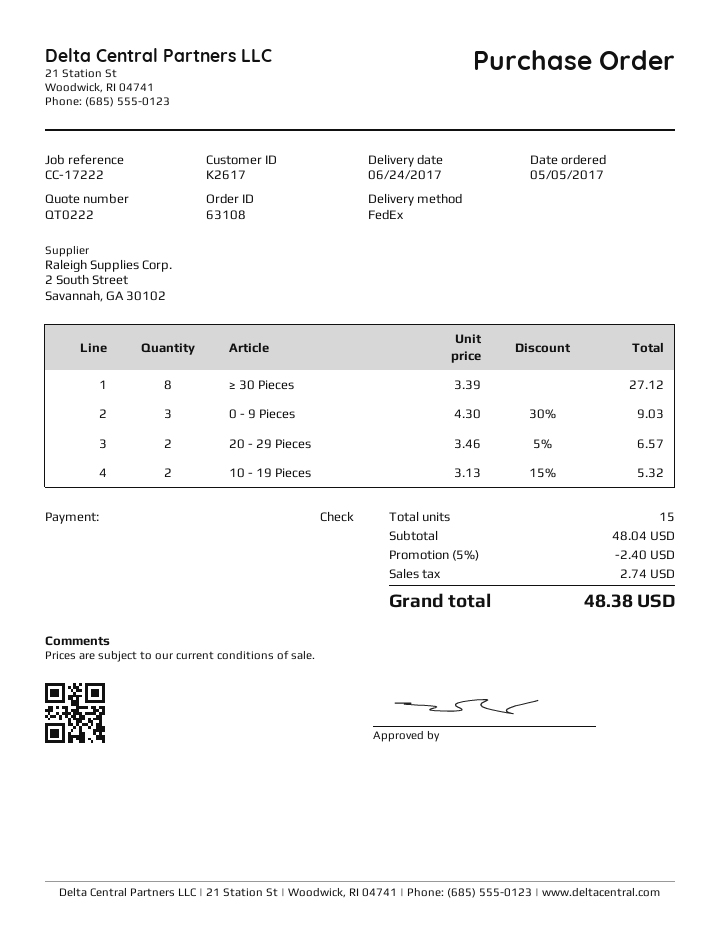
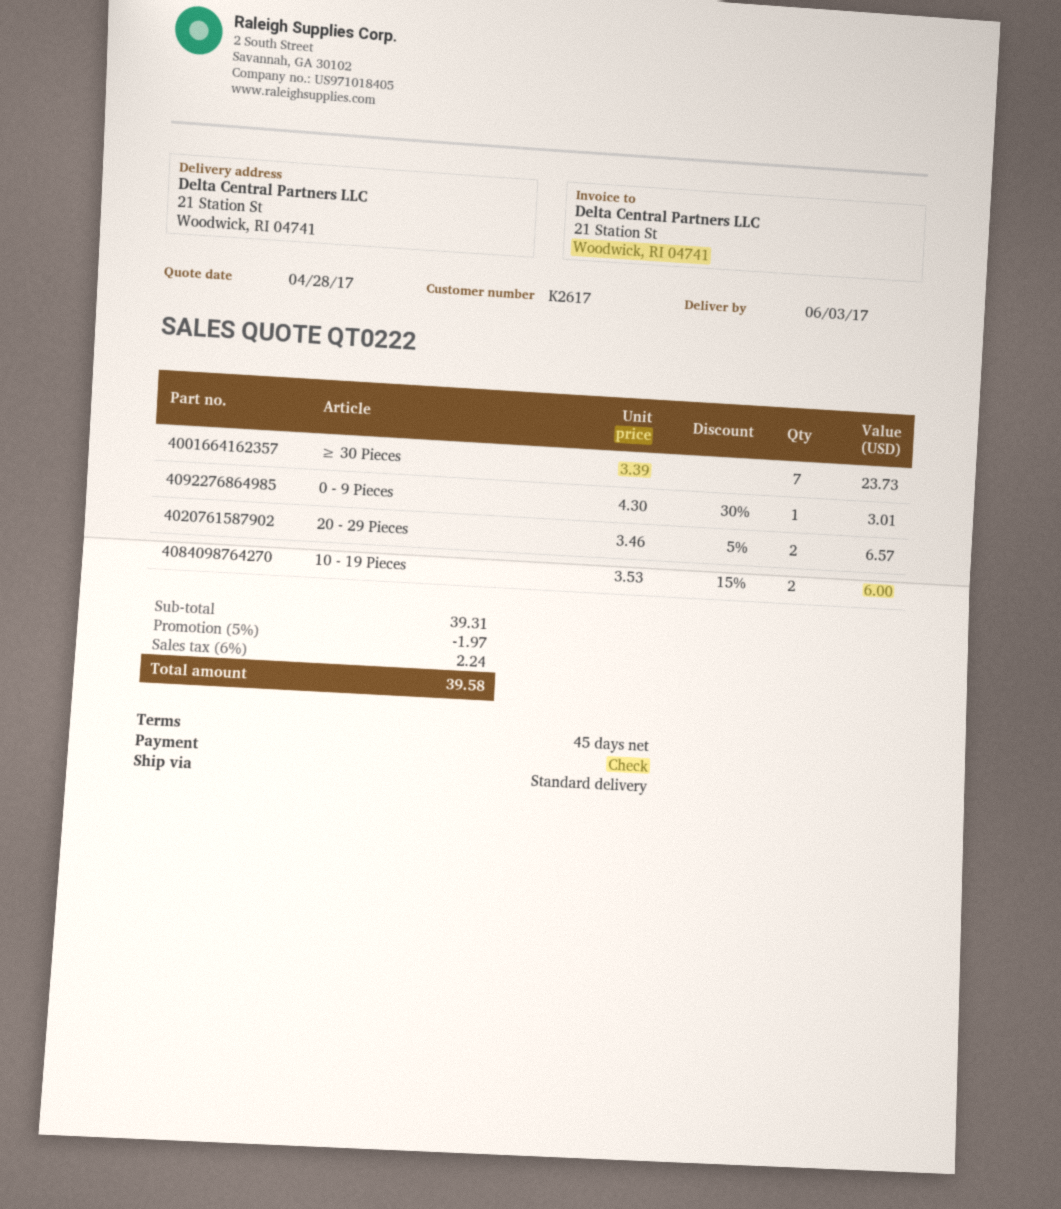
delivery date: 2017-06-24 -> 2017-06-03
shipping method: FedEx -> standard
≥ 30 Pieces: 8 x 3.39 = 27.12 -> 7 x 3.39 = 23.73
0 - 9 Pieces: 3 x 4.30 - 30% = 9.03 -> 1 x 4.30 - 30% = 3.01
10 - 19 Pieces: 2 x 3.13 - 15% = 5.32 -> 2 x 3.53 - 15% = 6.00
subtotal: 48.04 -> 39.31
discount: 5% = 2.40 -> 5% = 1.97
tax: 2.74 -> 2.24
total: 48.38 -> 39.58

